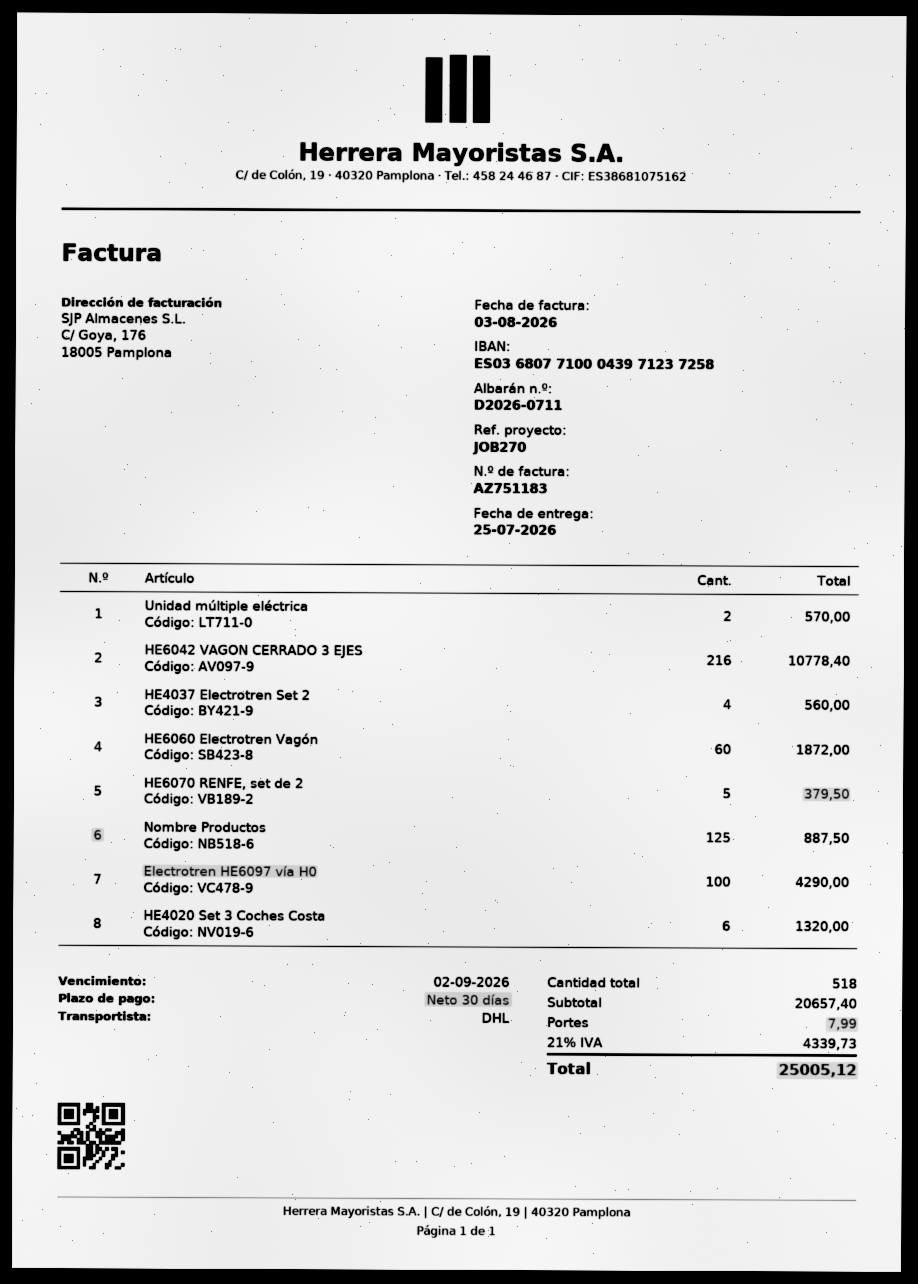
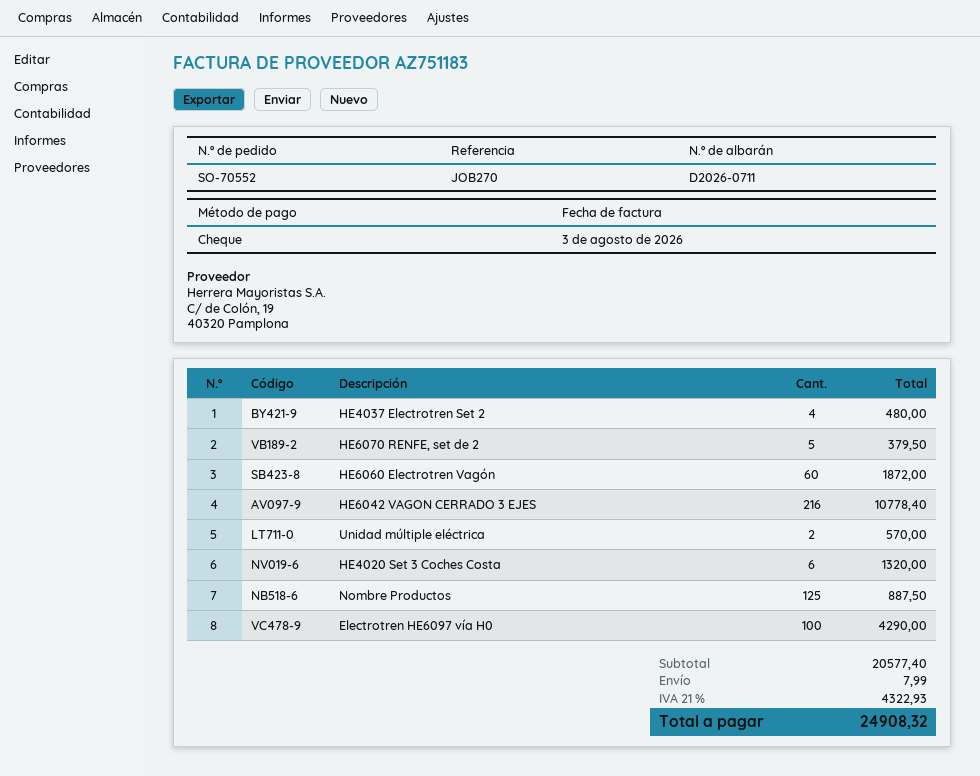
HE4037 Electrotren Set 2: 4 for 560.00 -> 4 for 480.00
subtotal: 20657.40 -> 20577.40
tax: 21% = 4339.73 -> 21% = 4322.93
total: 25005.12 -> 24908.32

